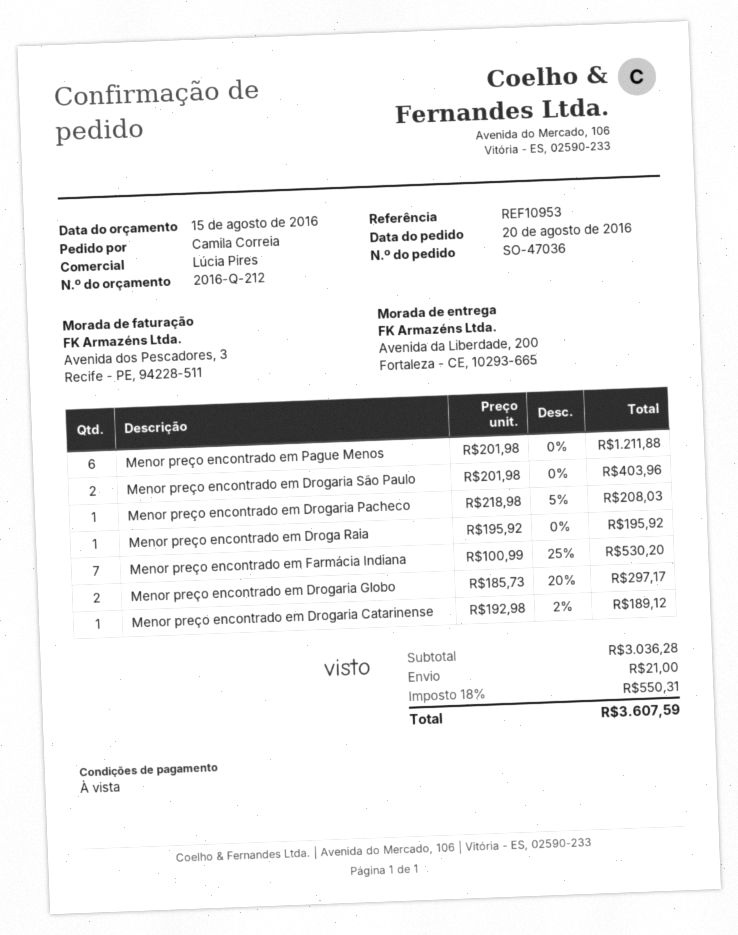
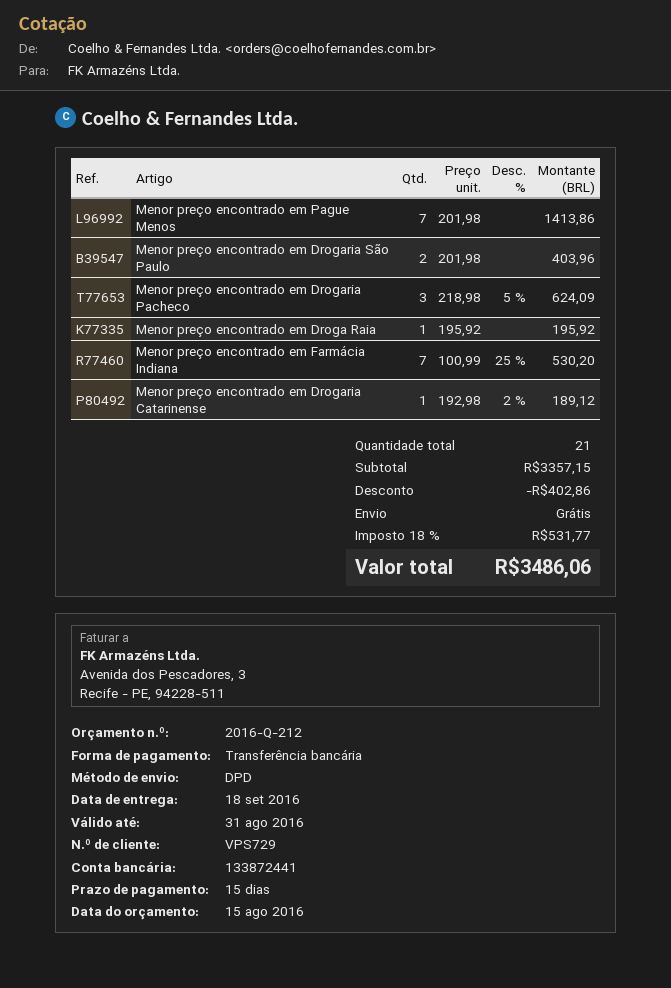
payment terms: on receipt -> 15 days
Menor preço encontrado em Pague Menos: 6 x 201.98 = 1211.88 -> 7 x 201.98 = 1413.86
Menor preço encontrado em Drogaria Pacheco: 1 x 218.98 - 5% = 208.03 -> 3 x 218.98 - 5% = 624.09
Menor preço encontrado em Drogaria Globo: 2 x 185.73 - 20% = 297.17 -> none
subtotal: 3036.28 -> 3357.15
discount: none -> 402.86
shipping: 21.00 -> 0.00
tax: 18% = 550.31 -> 18% = 531.77
total: 3607.59 -> 3486.06

